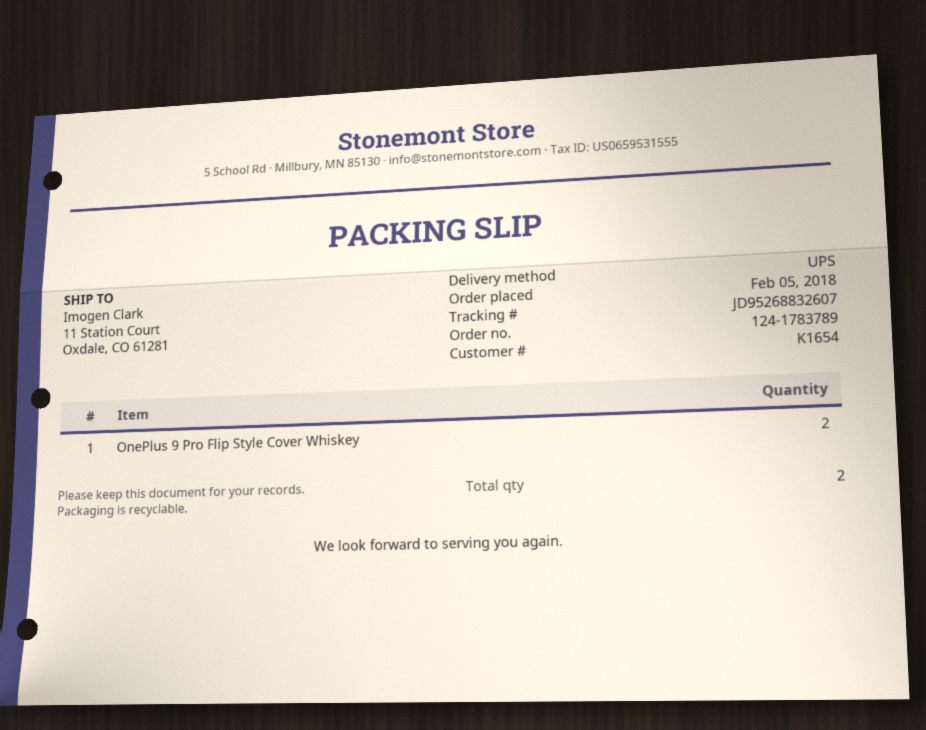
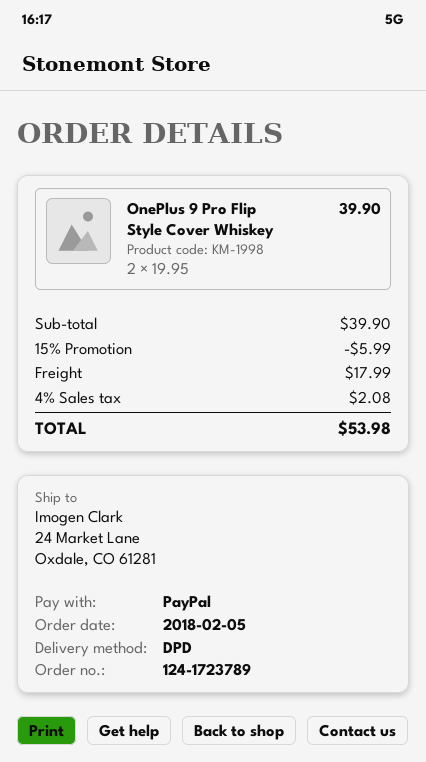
order number: 124-1783789 -> 124-1723789
shipping method: UPS -> DPD
ship to: 11 Station Court, Oxdale, CO 61281 -> 24 Market Lane, Oxdale, CO 61281

